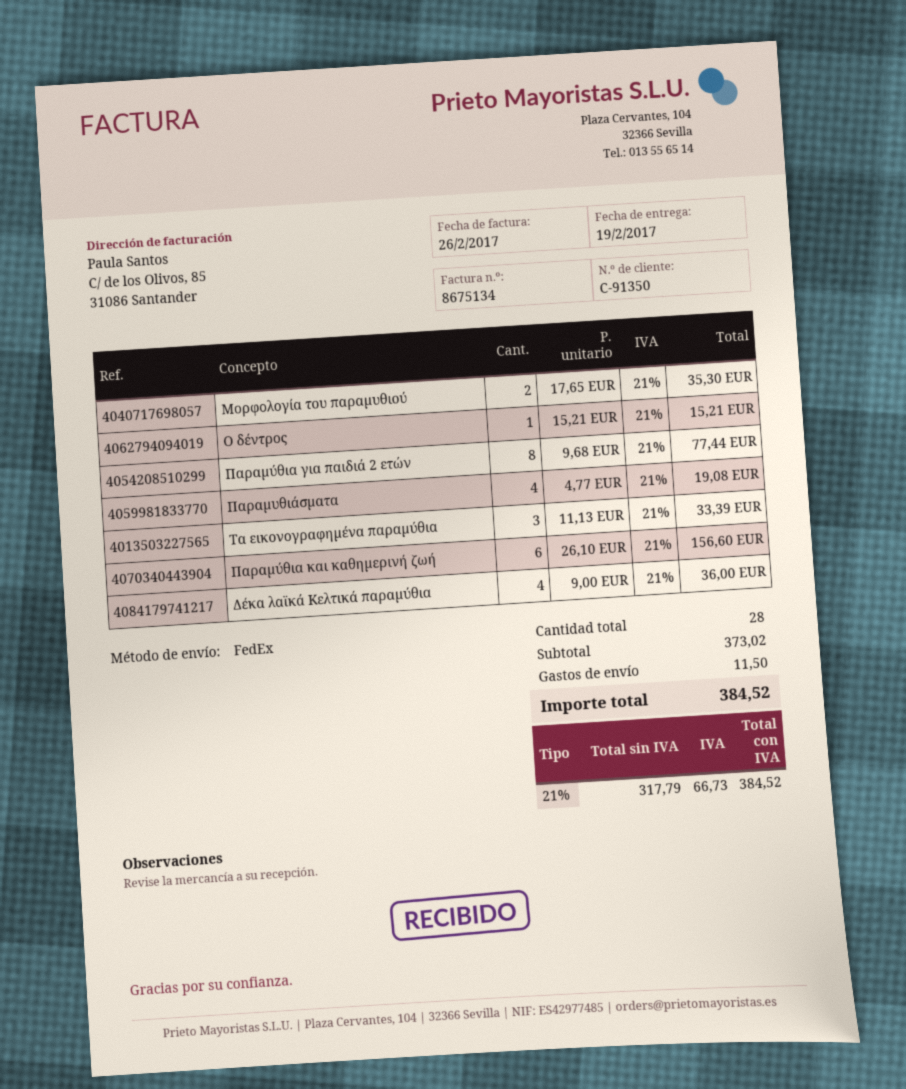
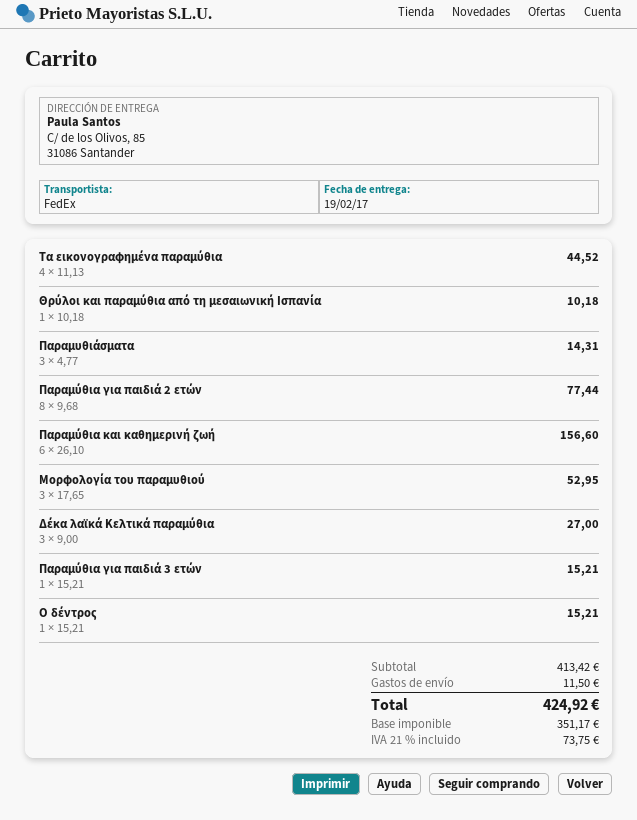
Μορφολογία του παραμυθιού: 2 x 17.65 = 35.30 -> 3 x 17.65 = 52.95
Παραμυθιάσματα: 4 x 4.77 = 19.08 -> 3 x 4.77 = 14.31
Τα εικονογραφημένα παραμύθια: 3 x 11.13 = 33.39 -> 4 x 11.13 = 44.52
Δέκα λαϊκά Κελτικά παραμύθια: 4 x 9.00 = 36.00 -> 3 x 9.00 = 27.00
Θρύλοι και παραμύθια από τη μεσαιωνική Ισπανία: none -> 1 x 10.18 = 10.18
Παραμύθια για παιδιά 3 ετών: none -> 1 x 15.21 = 15.21
subtotal: 373.02 -> 413.42
net: 317.79 -> 351.17
tax: 21% = 66.73 -> 21% = 73.75
total: 384.52 -> 424.92

